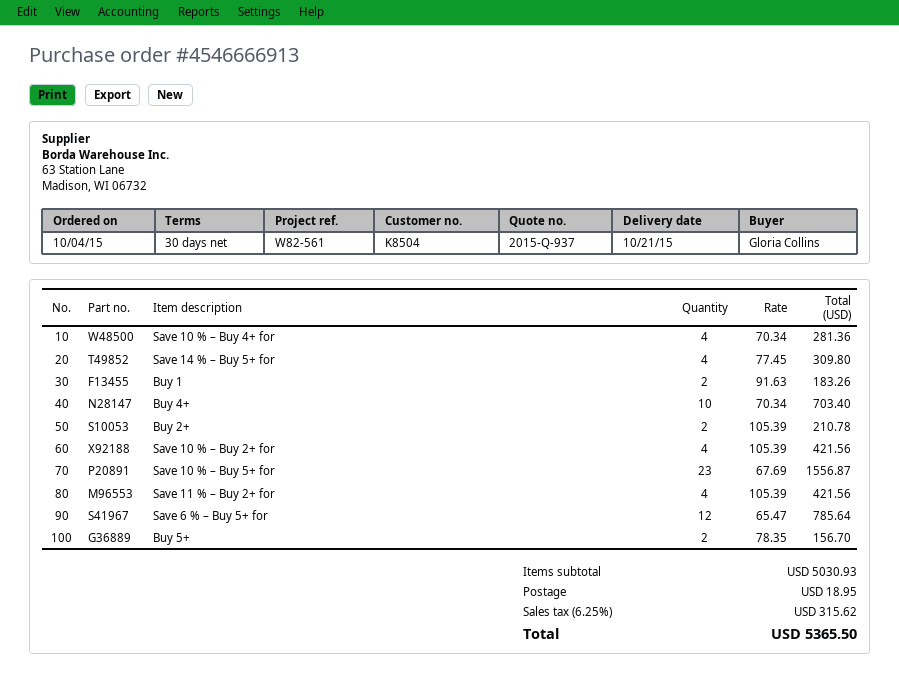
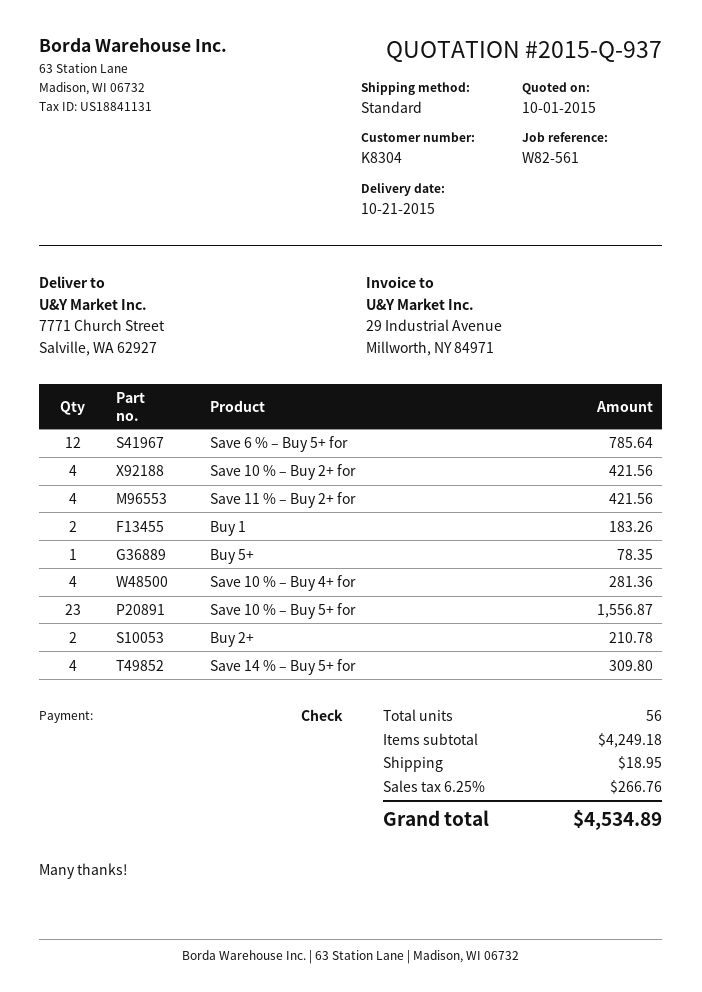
customer number: K8504 -> K8304
Buy 4+: 10 for 703.40 -> none
Buy 5+: 2 for 156.70 -> 1 for 78.35
subtotal: 5030.93 -> 4249.18
tax: 6.25% = 315.62 -> 6.25% = 266.76
total: 5365.50 -> 4534.89

